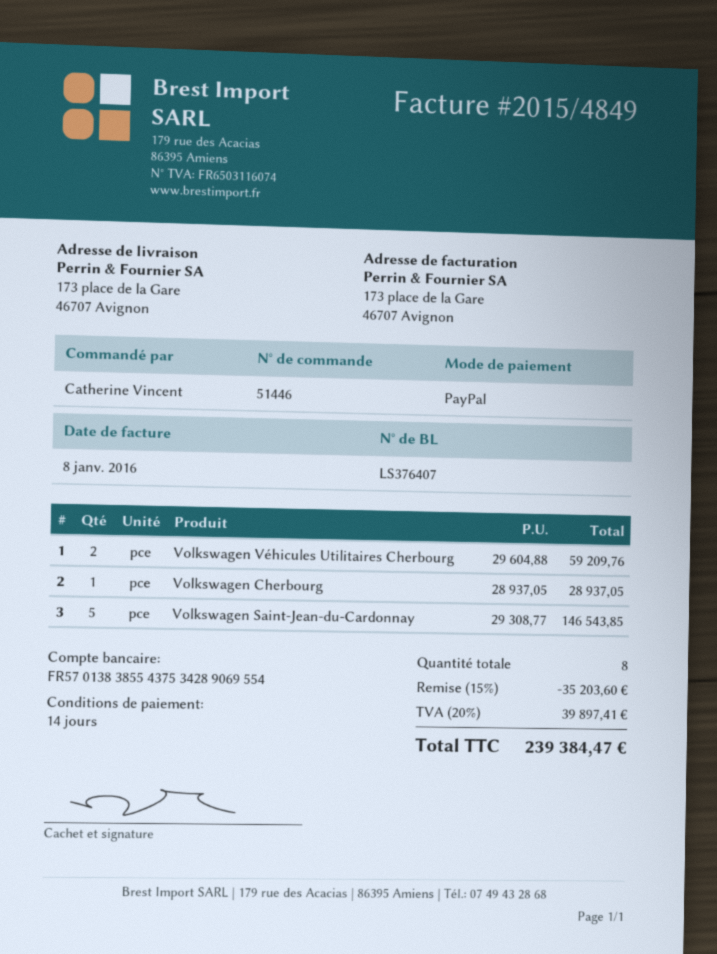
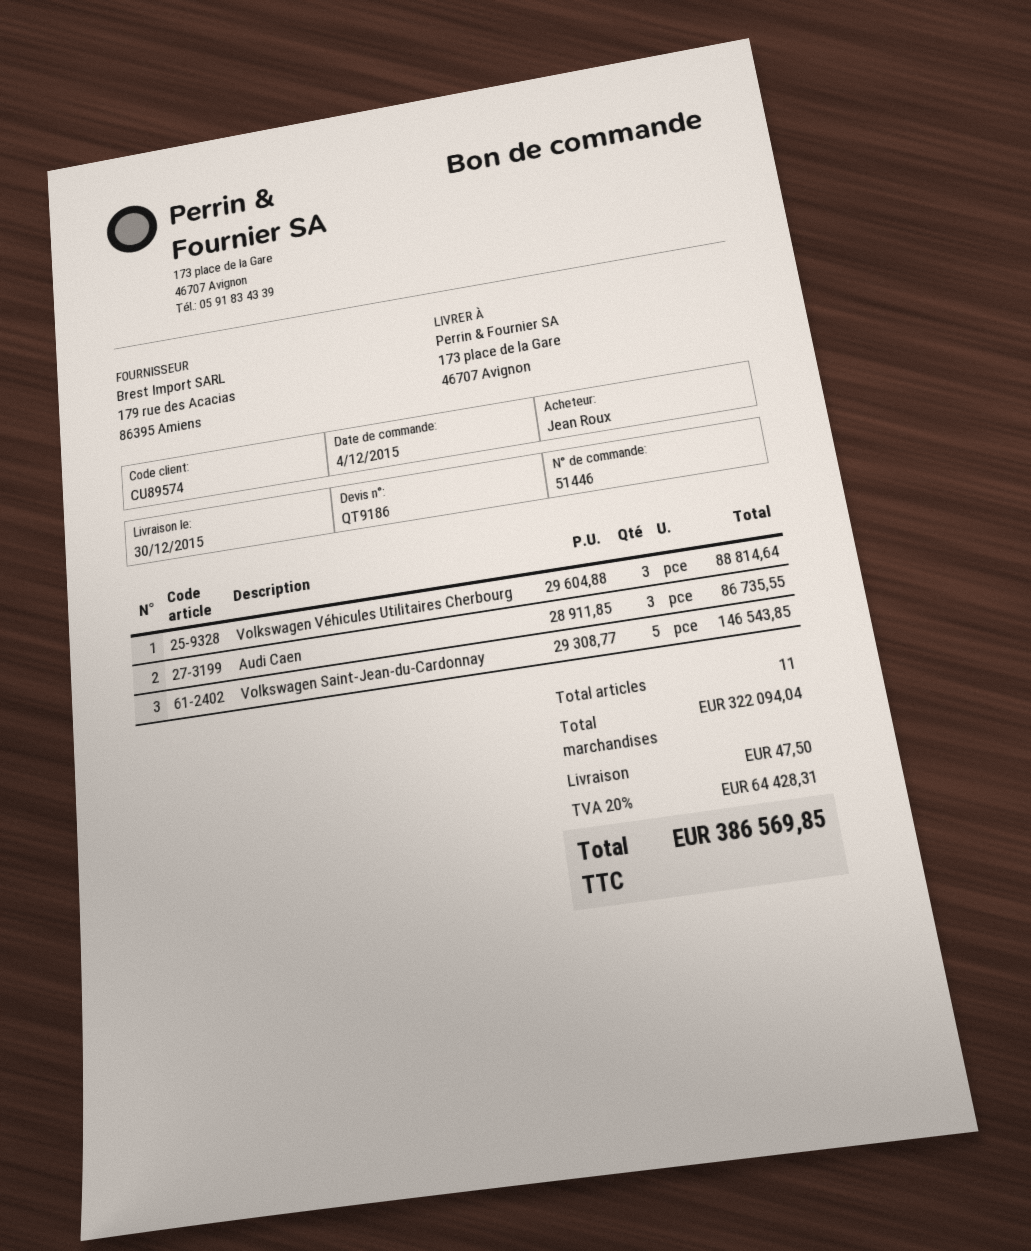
ordered by: Catherine Vincent -> Jean Roux
Volkswagen Véhicules Utilitaires Cherbourg: 2 x 29604.88 = 59209.76 -> 3 x 29604.88 = 88814.64
Volkswagen Cherbourg: 1 x 28937.05 = 28937.05 -> none
Audi Caen: none -> 3 x 28911.85 = 86735.55
total quantity: 8 -> 11
discount: 15% = 35203.60 -> none
shipping: none -> 47.50
tax: 20% = 39897.41 -> 20% = 64428.31
total: 239384.47 -> 386569.85

